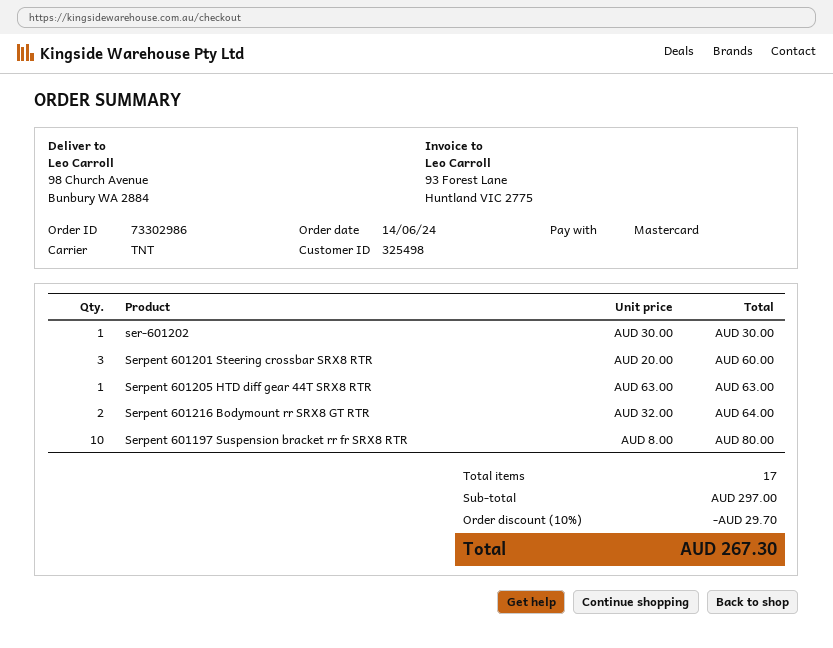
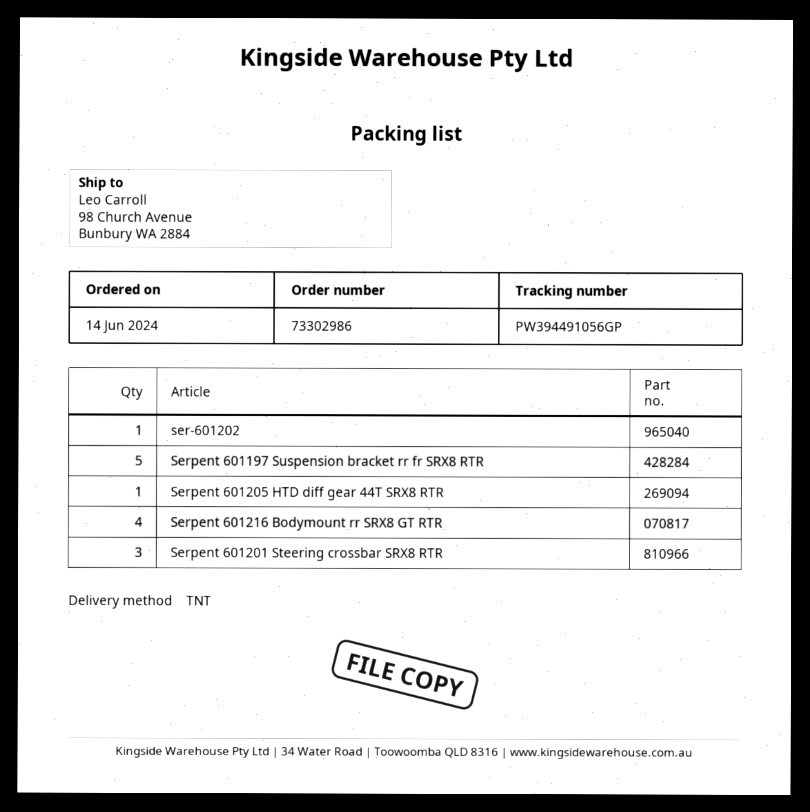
Serpent 601216 Bodymount rr SRX8 GT RTR: 2 -> 4
Serpent 601197 Suspension bracket rr fr SRX8 RTR: 10 -> 5

